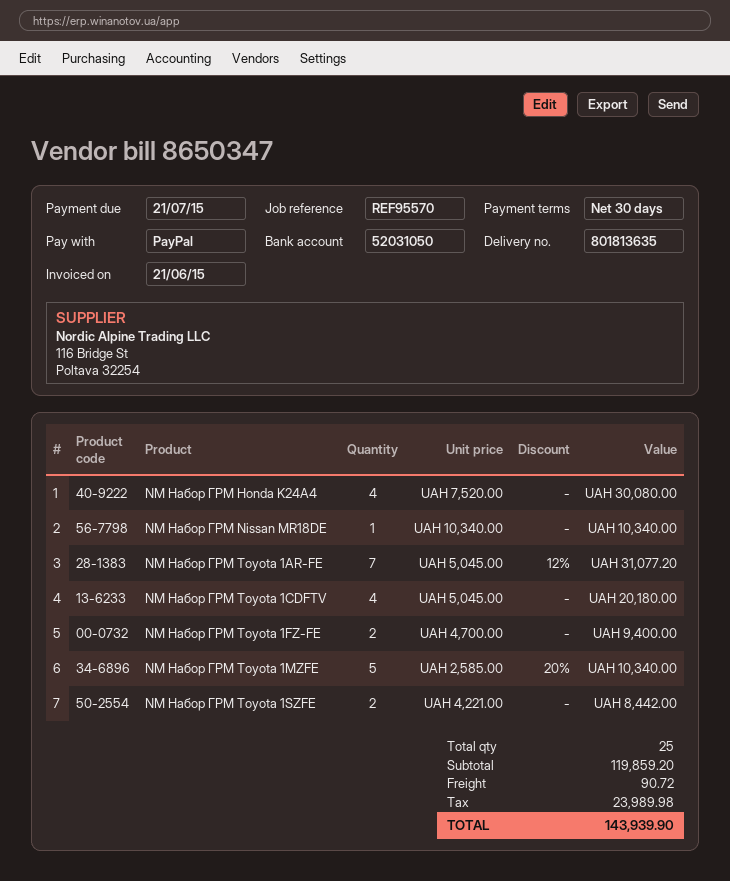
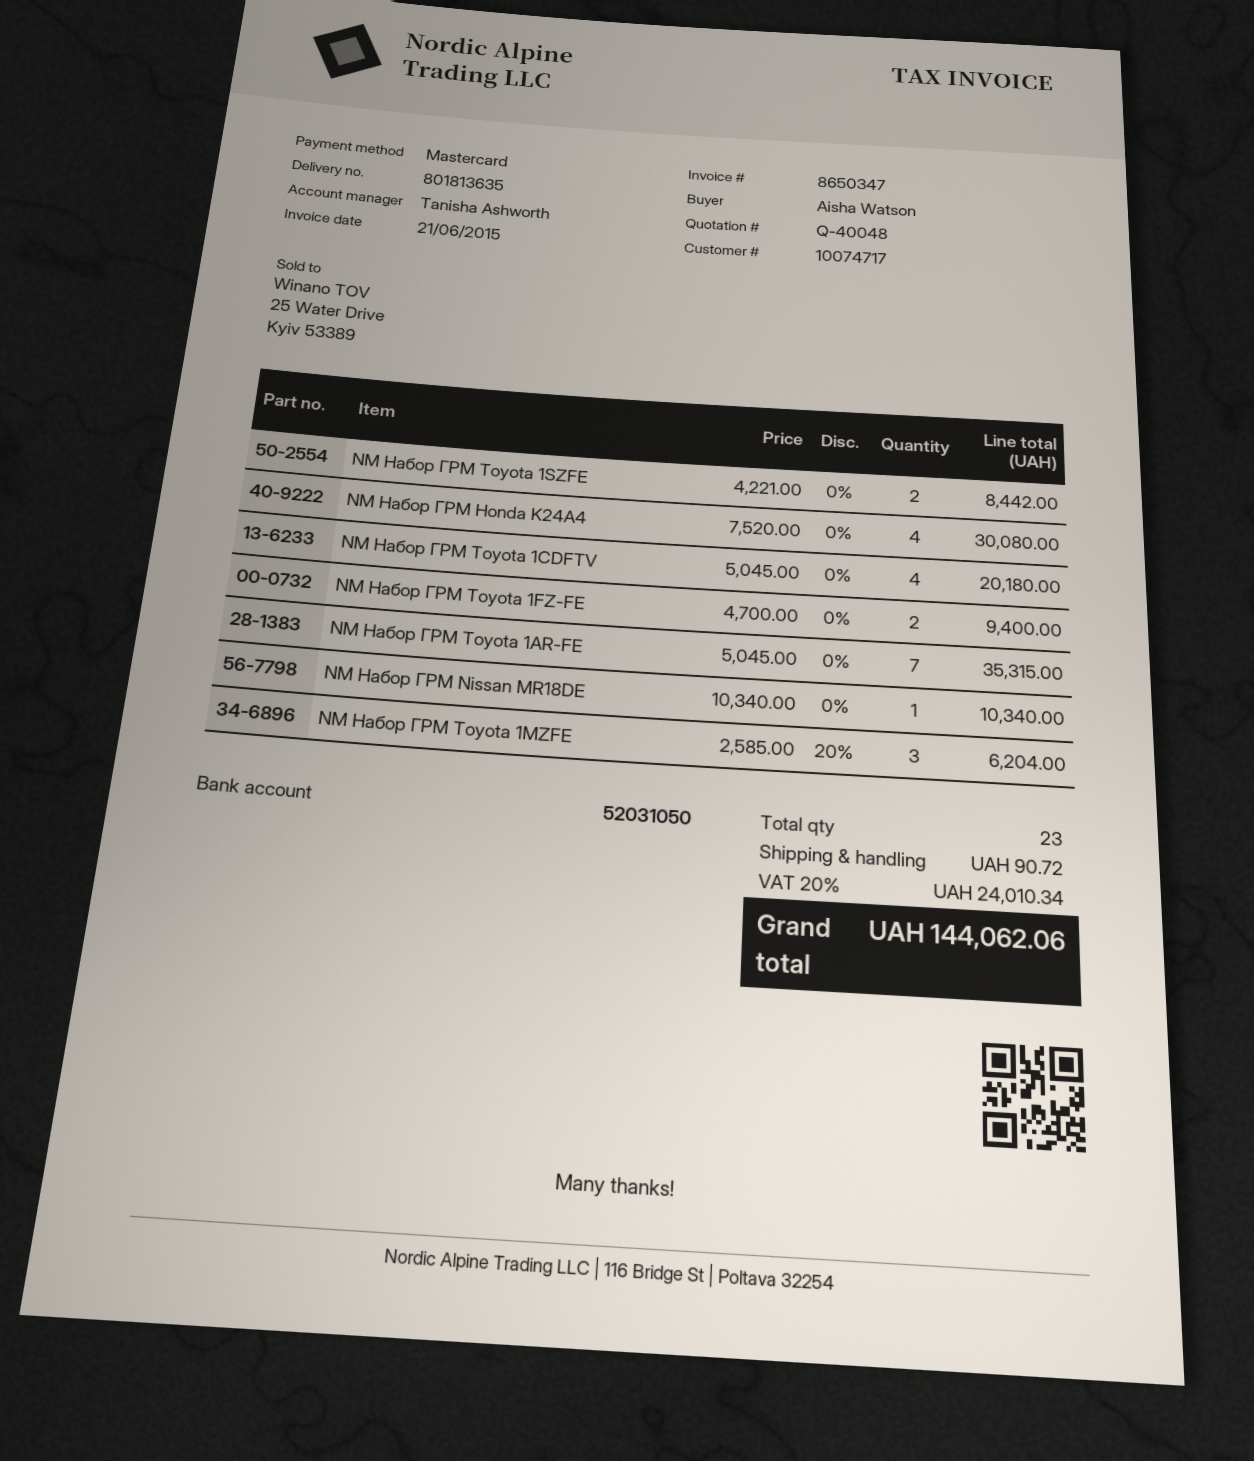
payment method: PayPal -> Mastercard
NM Набор ГРМ Toyota 1AR-FE: 7 x 5045.00 - 12% = 31077.20 -> 7 x 5045.00 = 35315.00
NM Набор ГРМ Toyota 1MZFE: 5 x 2585.00 - 20% = 10340.00 -> 3 x 2585.00 - 20% = 6204.00
total quantity: 25 -> 23
tax: 23989.98 -> 24010.34
total: 143939.90 -> 144062.06

